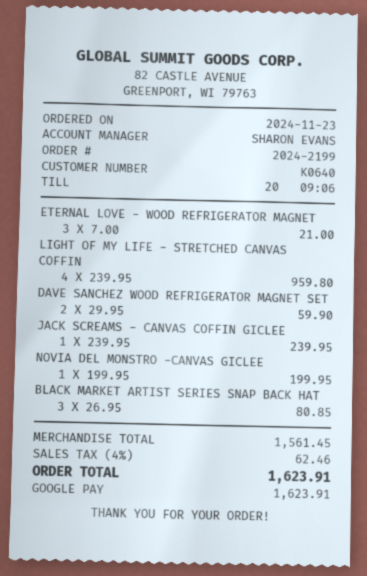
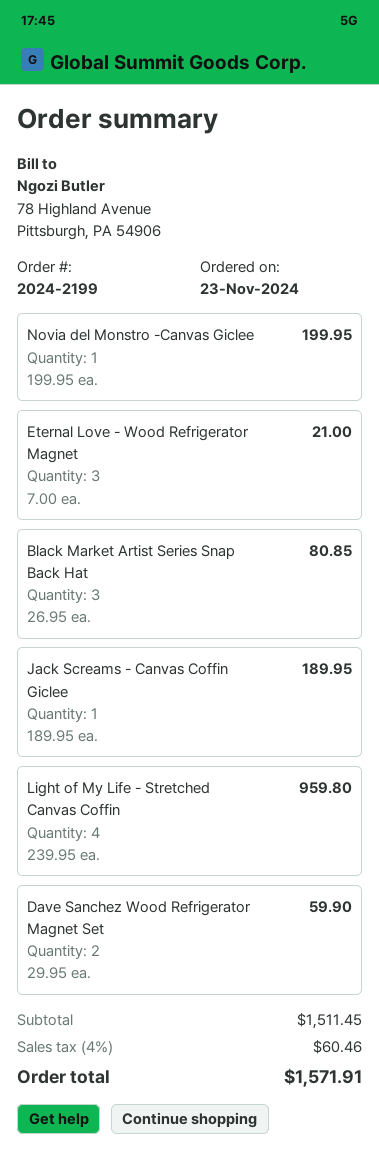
JACK SCREAMS - CANVAS COFFIN GICLEE: 1 x 239.95 = 239.95 -> 1 x 189.95 = 189.95
subtotal: 1561.45 -> 1511.45
tax: 4% = 62.46 -> 4% = 60.46
total: 1623.91 -> 1571.91

